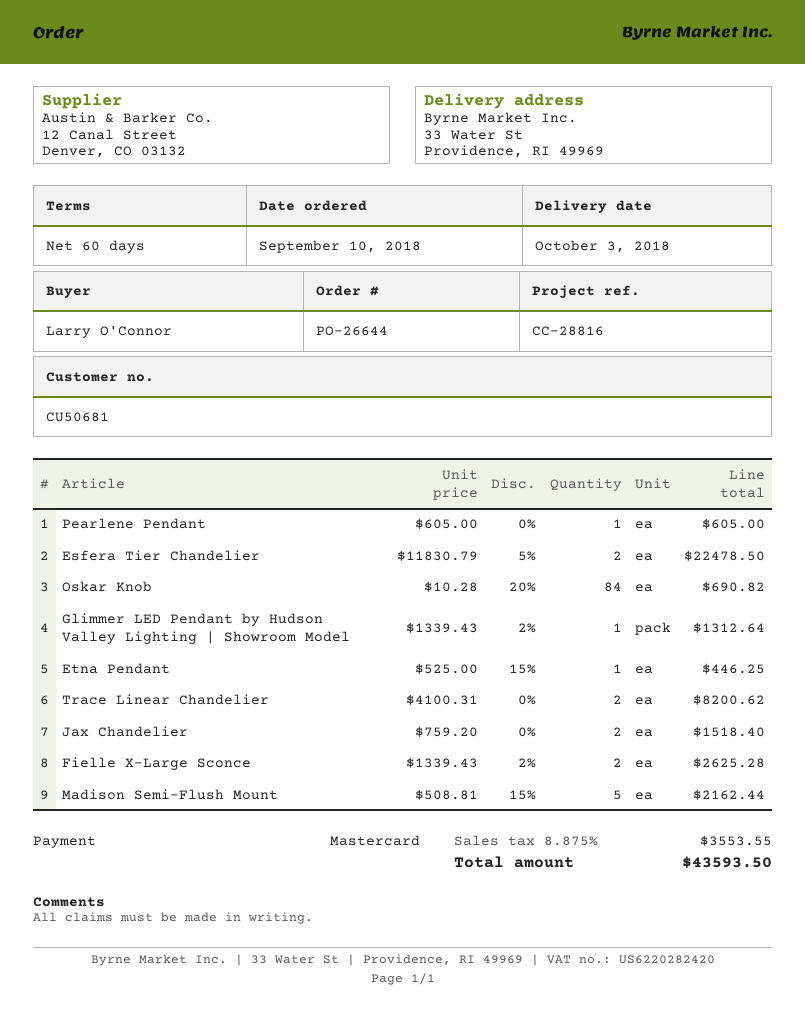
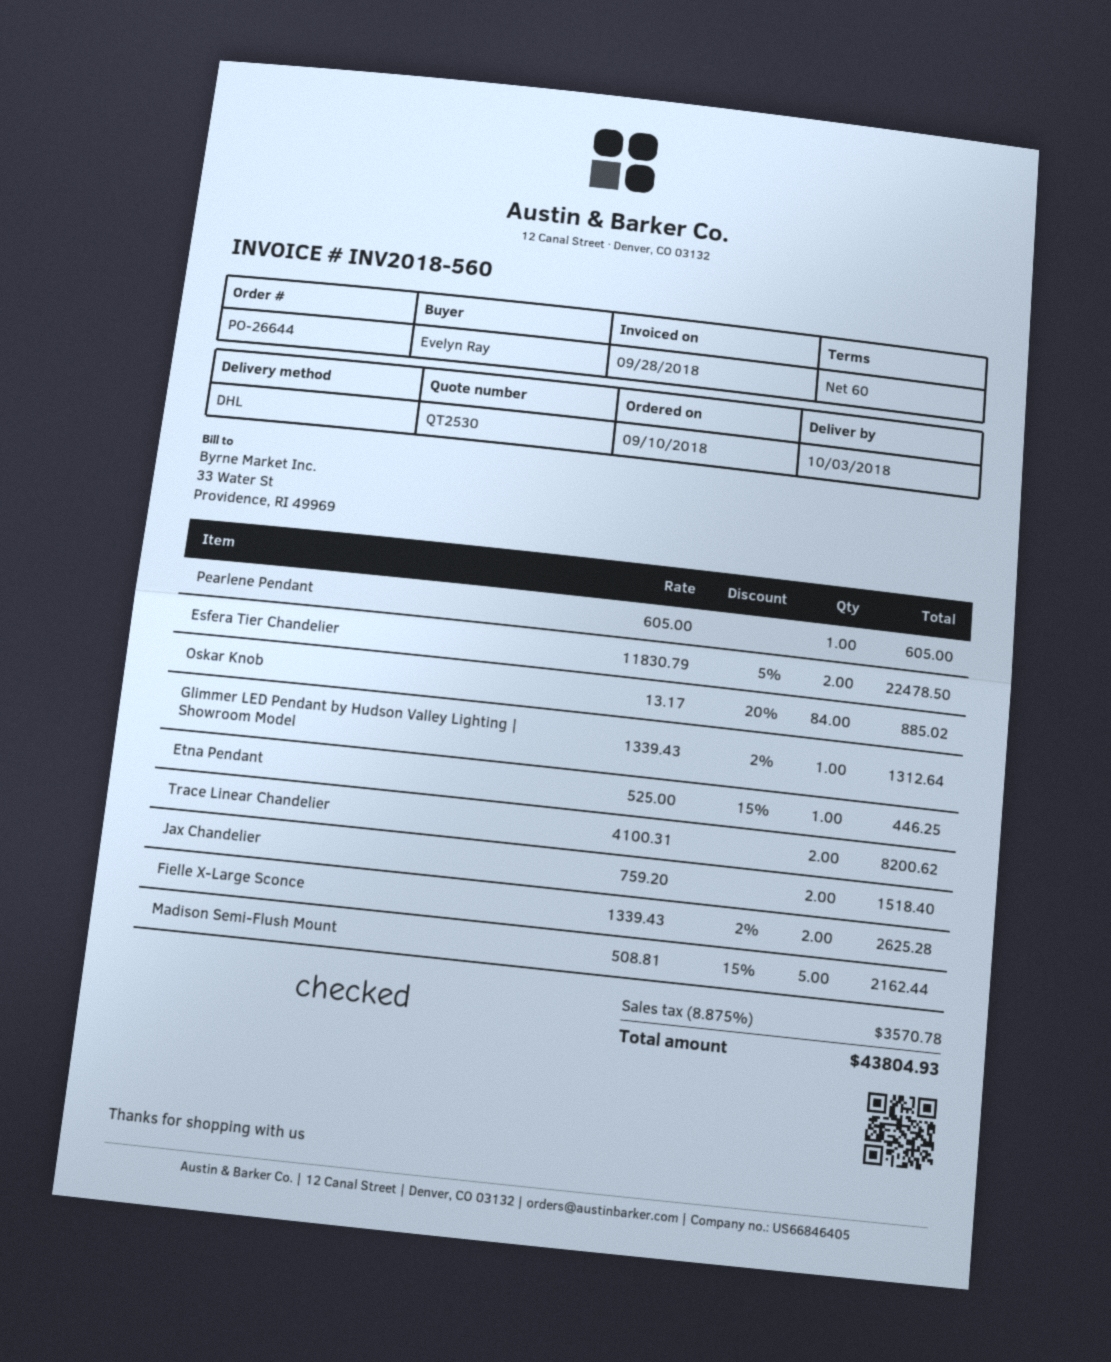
ordered by: Larry O'Connor -> Evelyn Ray
Oskar Knob: 84 x 10.28 - 20% = 690.82 -> 84 x 13.17 - 20% = 885.02
tax: 8.875% = 3553.55 -> 8.875% = 3570.78
total: 43593.50 -> 43804.93

